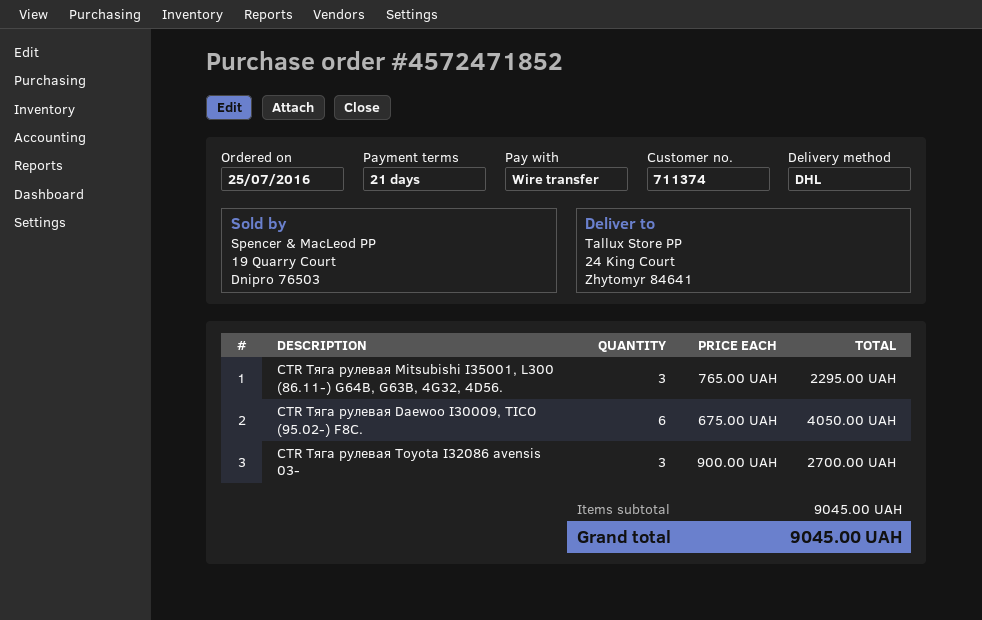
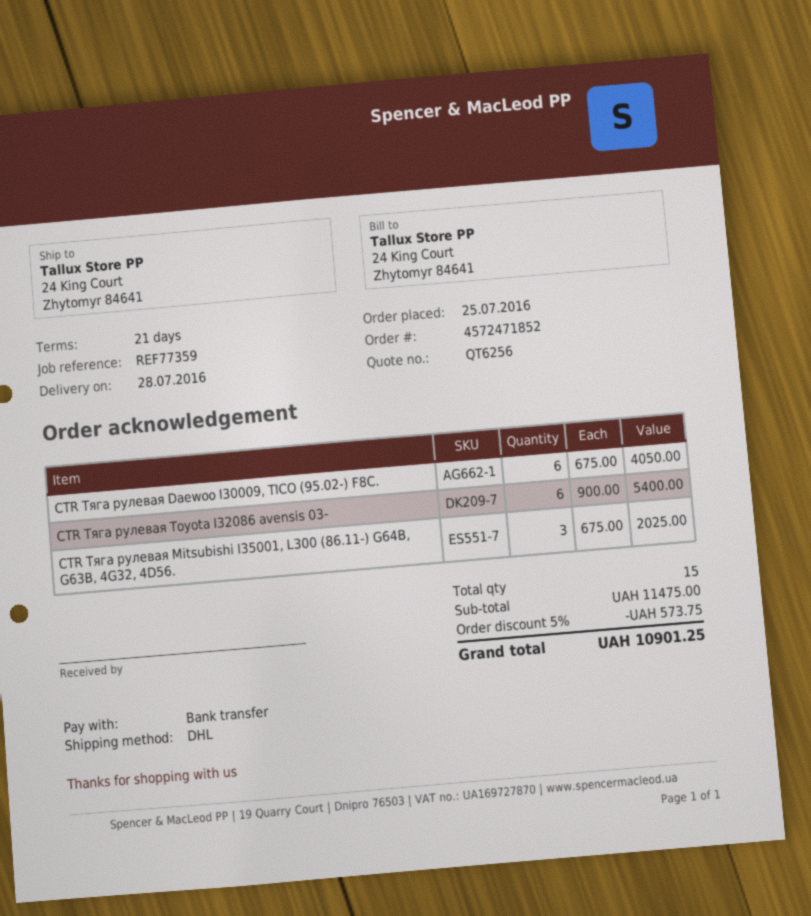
CTR Тяга рулевая Mitsubishi I35001, L300 (86.11-) G64B, G63B, 4G32, 4D56.: 3 x 765.00 = 2295.00 -> 3 x 675.00 = 2025.00
CTR Тяга рулевая Toyota I32086 avensis 03-: 3 x 900.00 = 2700.00 -> 6 x 900.00 = 5400.00
subtotal: 9045.00 -> 11475.00
discount: none -> 5% = 573.75
total: 9045.00 -> 10901.25

